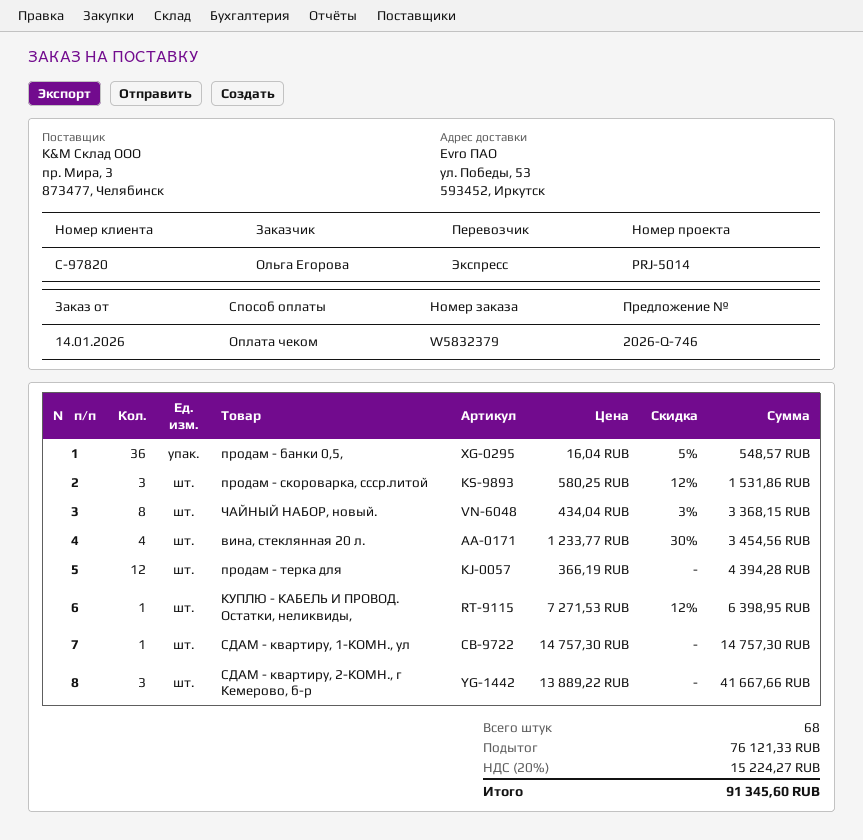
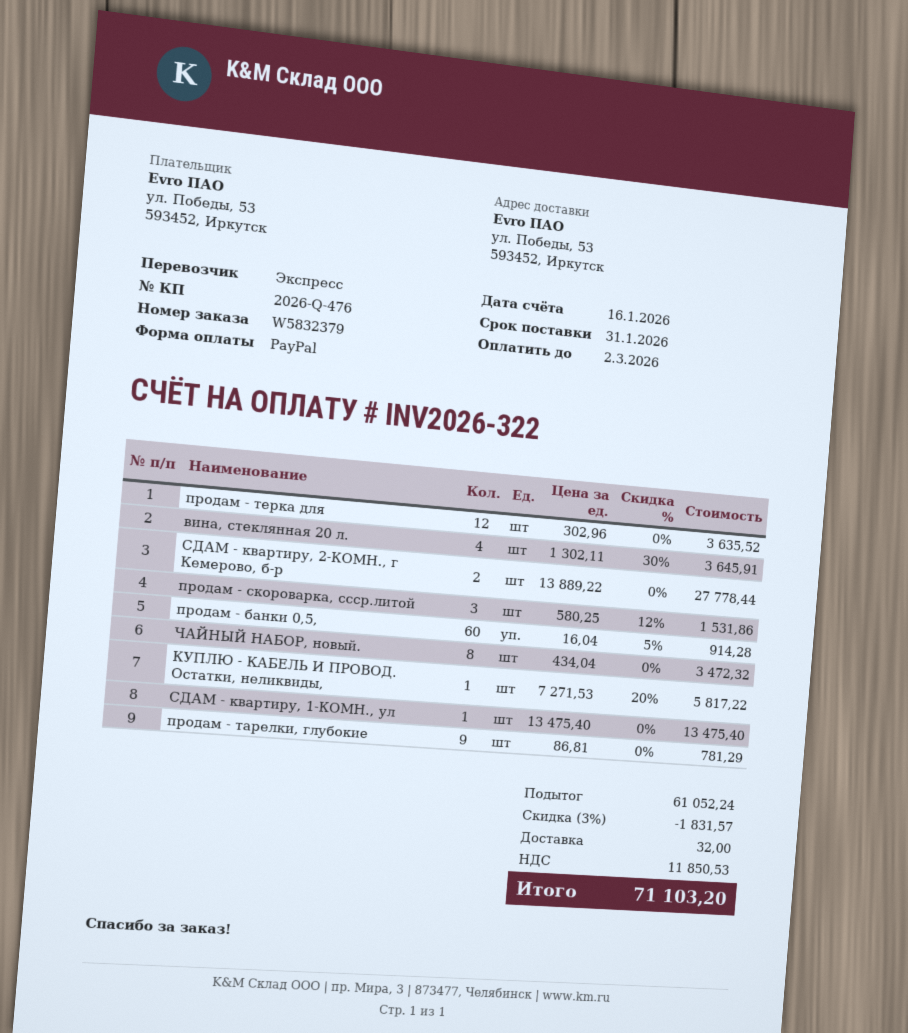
quote number: 2026-Q-746 -> 2026-Q-476
payment method: cheque -> PayPal
продам - банки 0,5,: 36 x 16.04 - 5% = 548.57 -> 60 x 16.04 - 5% = 914.28
ЧАЙНЫЙ НАБОР, новый.: 8 x 434.04 - 3% = 3368.15 -> 8 x 434.04 = 3472.32
вина, стеклянная 20 л.: 4 x 1233.77 - 30% = 3454.56 -> 4 x 1302.11 - 30% = 3645.91
продам - терка для: 12 x 366.19 = 4394.28 -> 12 x 302.96 = 3635.52
КУПЛЮ - КАБЕЛЬ И ПРОВОД. Остатки, неликвиды,: 1 x 7271.53 - 12% = 6398.95 -> 1 x 7271.53 - 20% = 5817.22
СДАМ - квартиру, 1-КОМН., ул: 1 x 14757.30 = 14757.30 -> 1 x 13475.40 = 13475.40
СДАМ - квартиру, 2-КОМН., г Кемерово, б-р: 3 x 13889.22 = 41667.66 -> 2 x 13889.22 = 27778.44
продам - тарелки, глубокие: none -> 9 x 86.81 = 781.29
subtotal: 76121.33 -> 61052.24
discount: none -> 3% = 1831.57
shipping: none -> 32.00
tax: 15224.27 -> 11850.53
total: 91345.60 -> 71103.20

